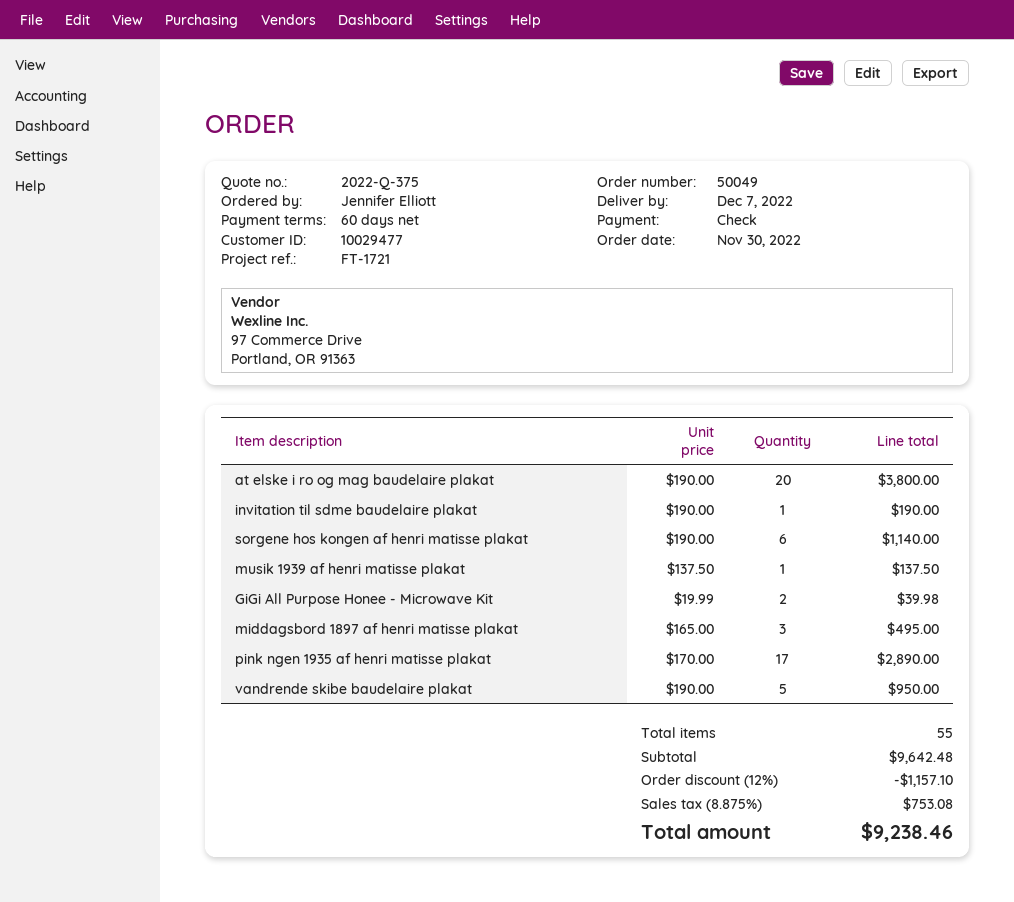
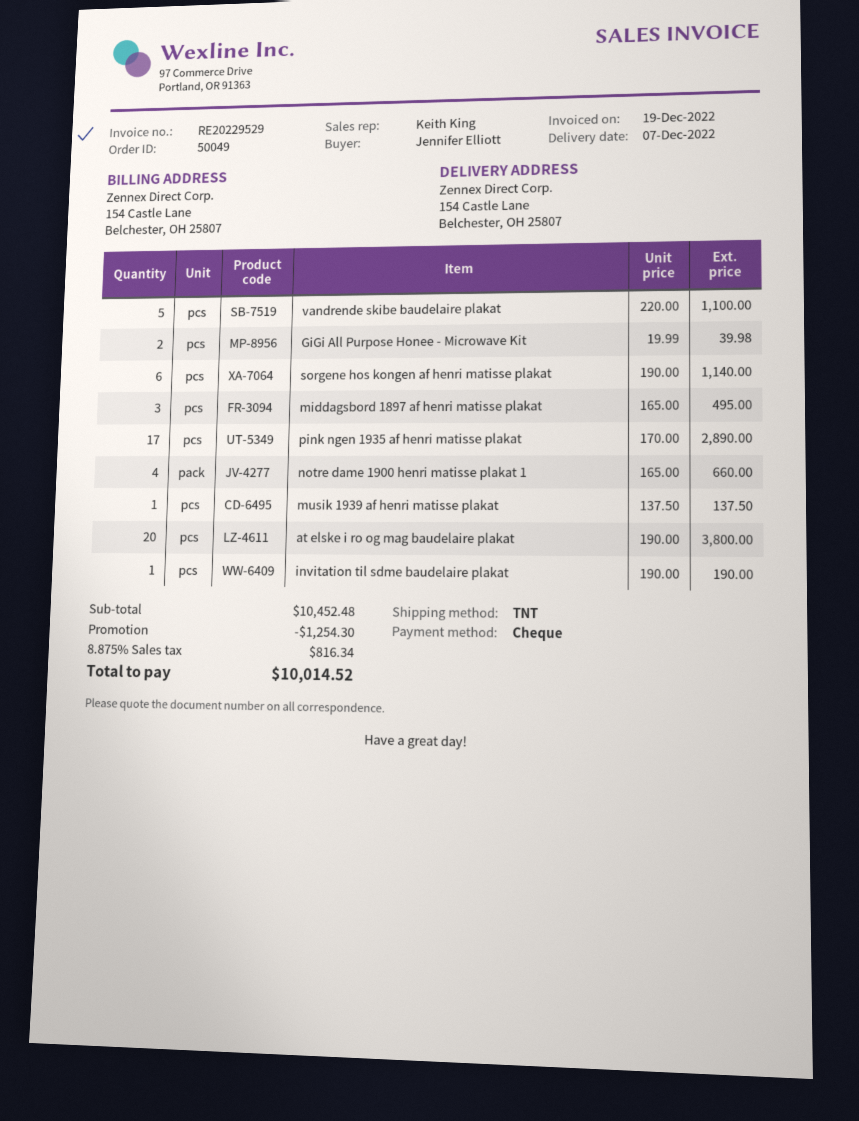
vandrende skibe baudelaire plakat: 5 x 190.00 = 950.00 -> 5 x 220.00 = 1100.00
notre dame 1900 henri matisse plakat 1: none -> 4 x 165.00 = 660.00
subtotal: 9642.48 -> 10452.48
discount: 1157.10 -> 1254.30
tax: 8.875% = 753.08 -> 8.875% = 816.34
total: 9238.46 -> 10014.52

